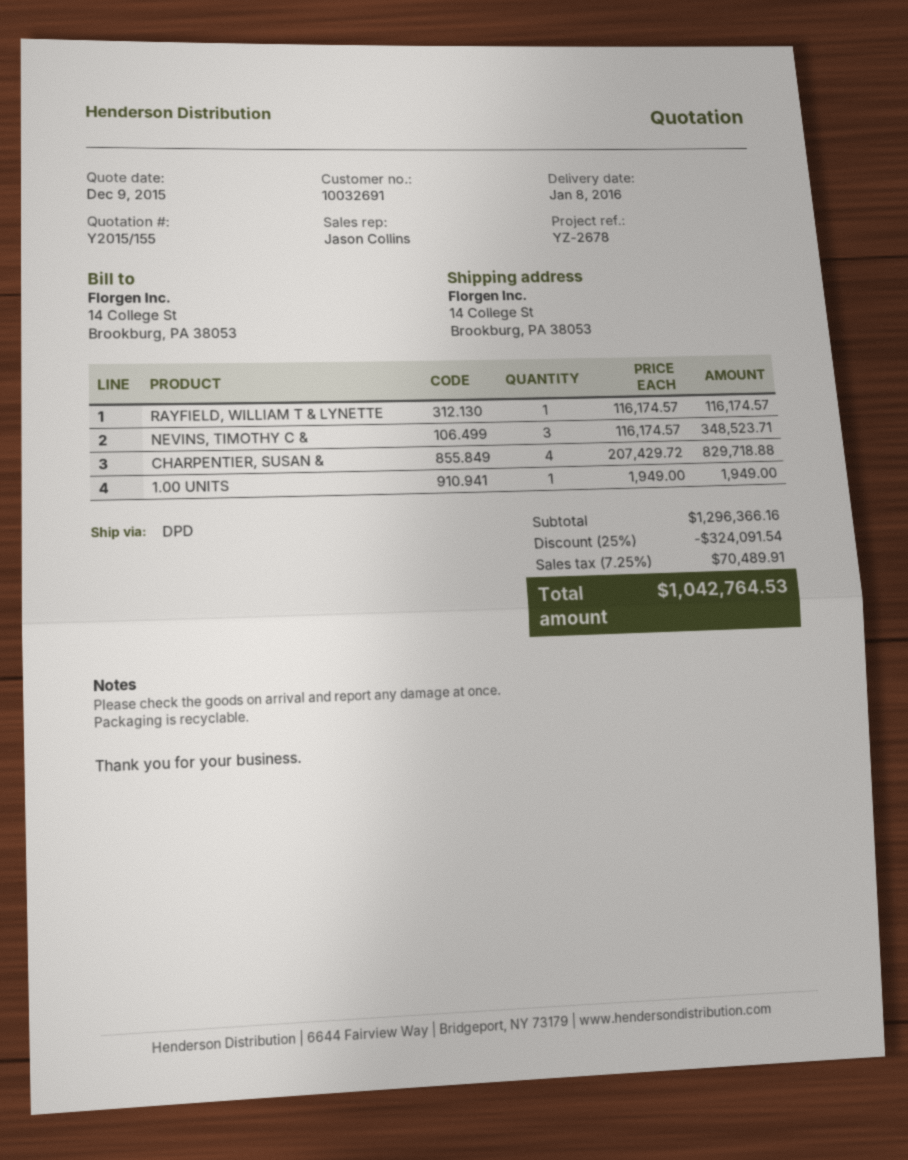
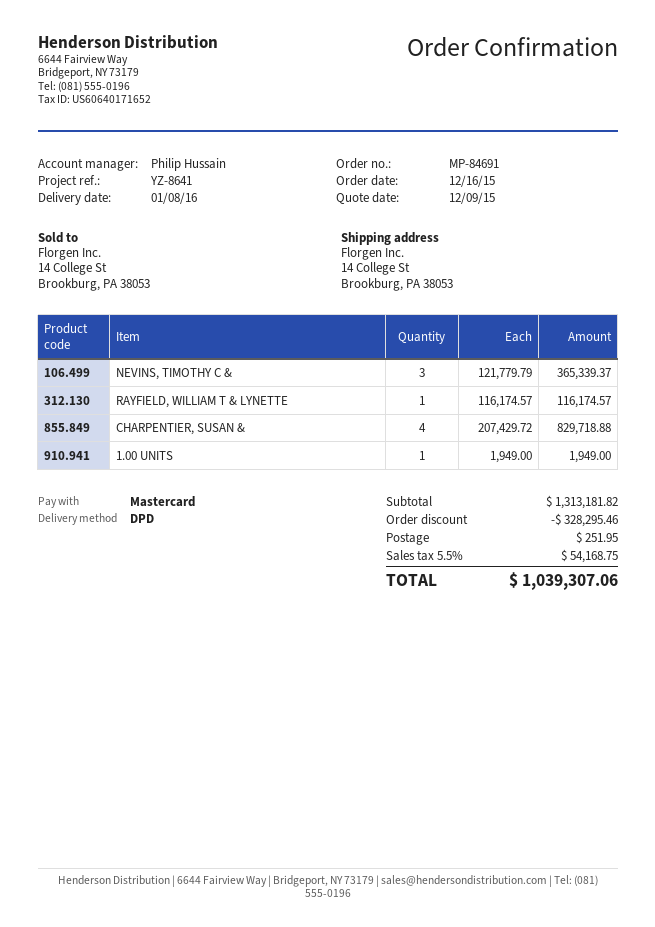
reference: YZ-2678 -> YZ-8641
sales rep: Jason Collins -> Philip Hussain
NEVINS, TIMOTHY C &: 3 x 116174.57 = 348523.71 -> 3 x 121779.79 = 365339.37
subtotal: 1296366.16 -> 1313181.82
discount: 324091.54 -> 328295.46
shipping: none -> 251.95
tax: 7.25% = 70489.91 -> 5.5% = 54168.75
total: 1042764.53 -> 1039307.06

